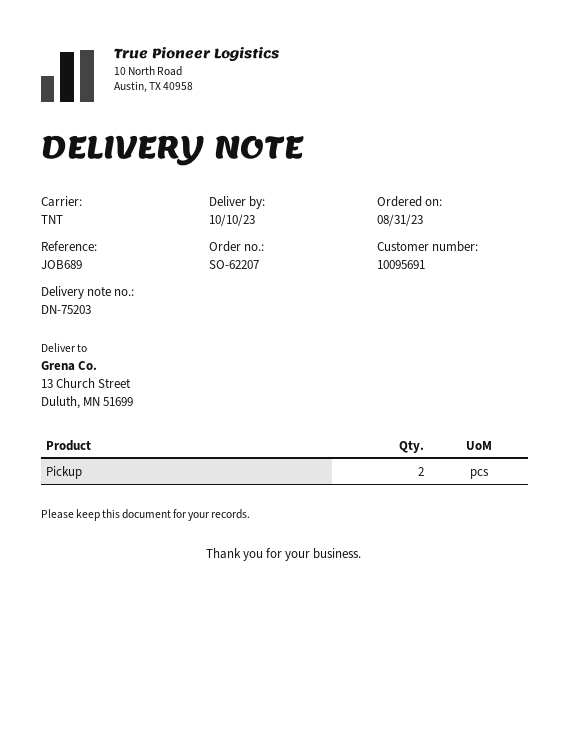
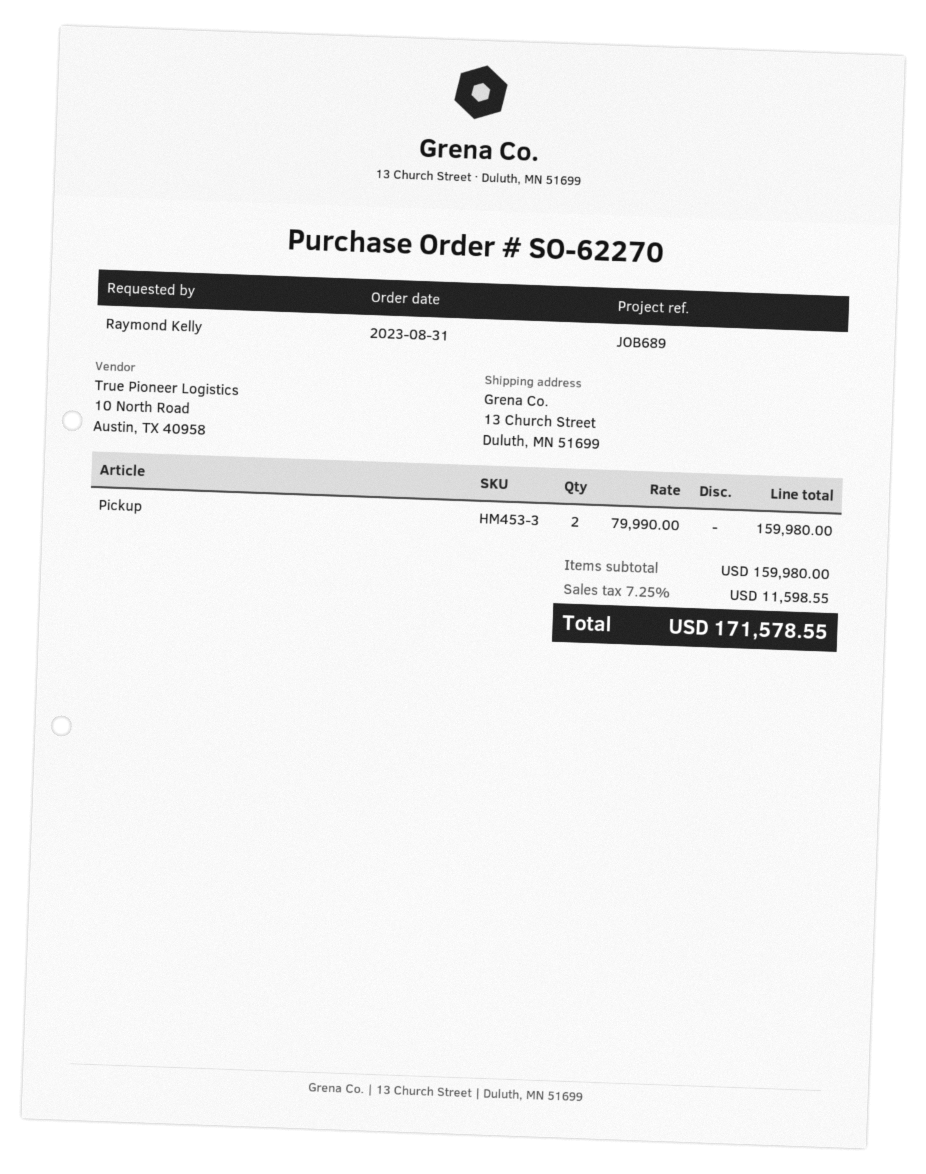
order number: SO-62207 -> SO-62270

